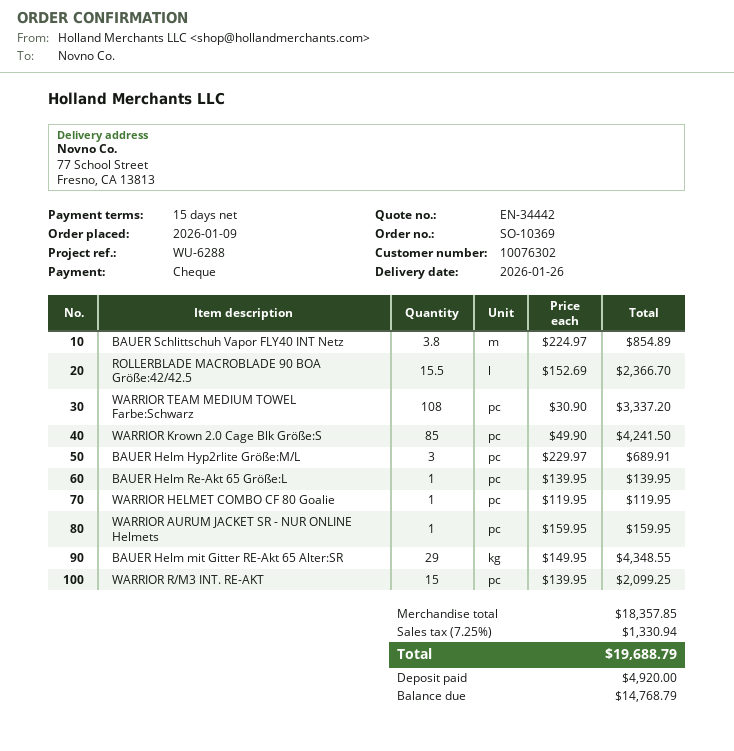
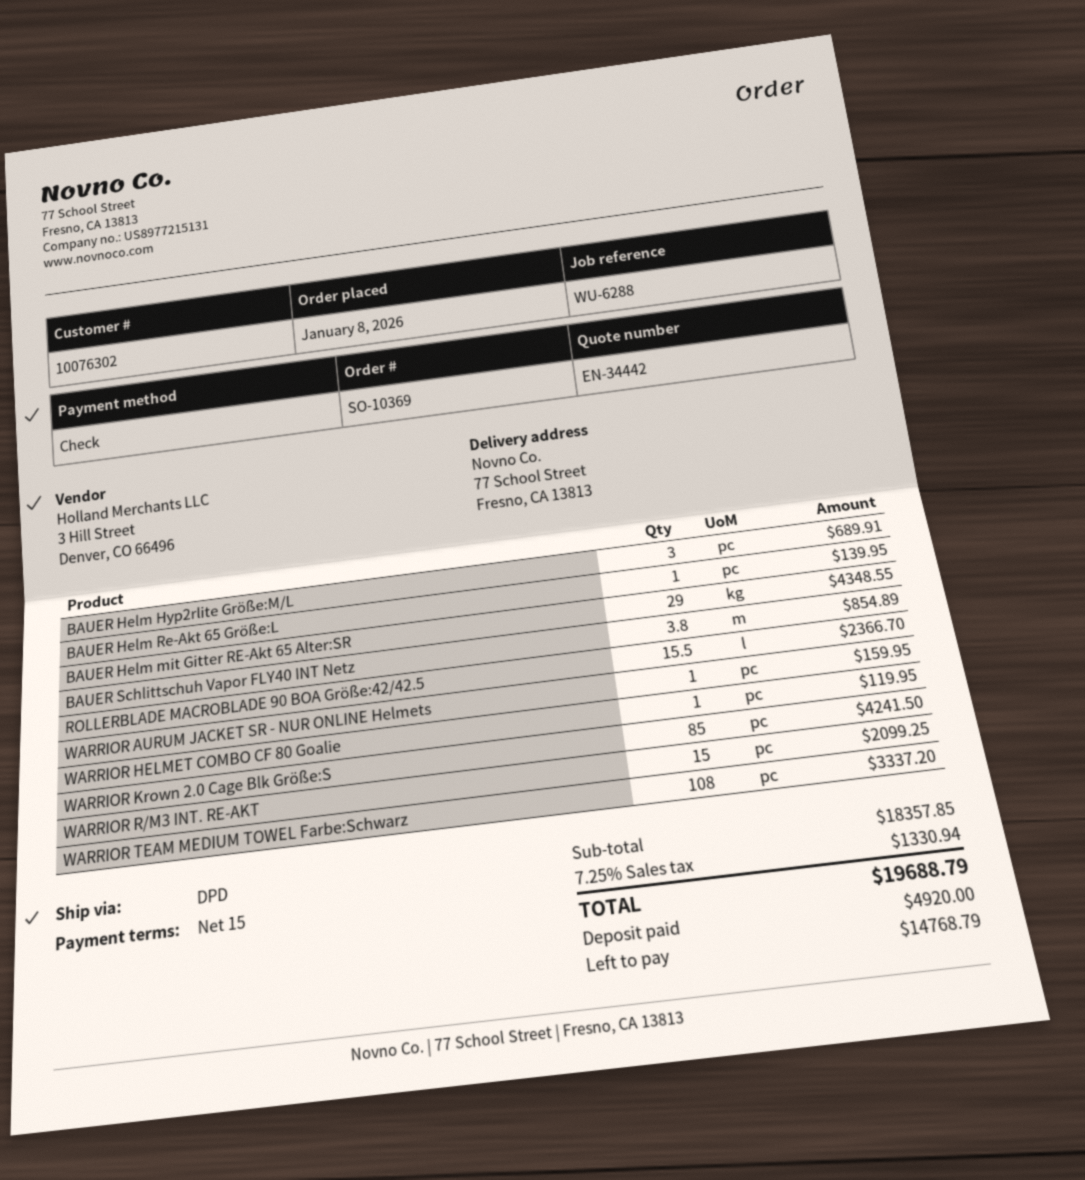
order date: 2026-01-09 -> 2026-01-08

